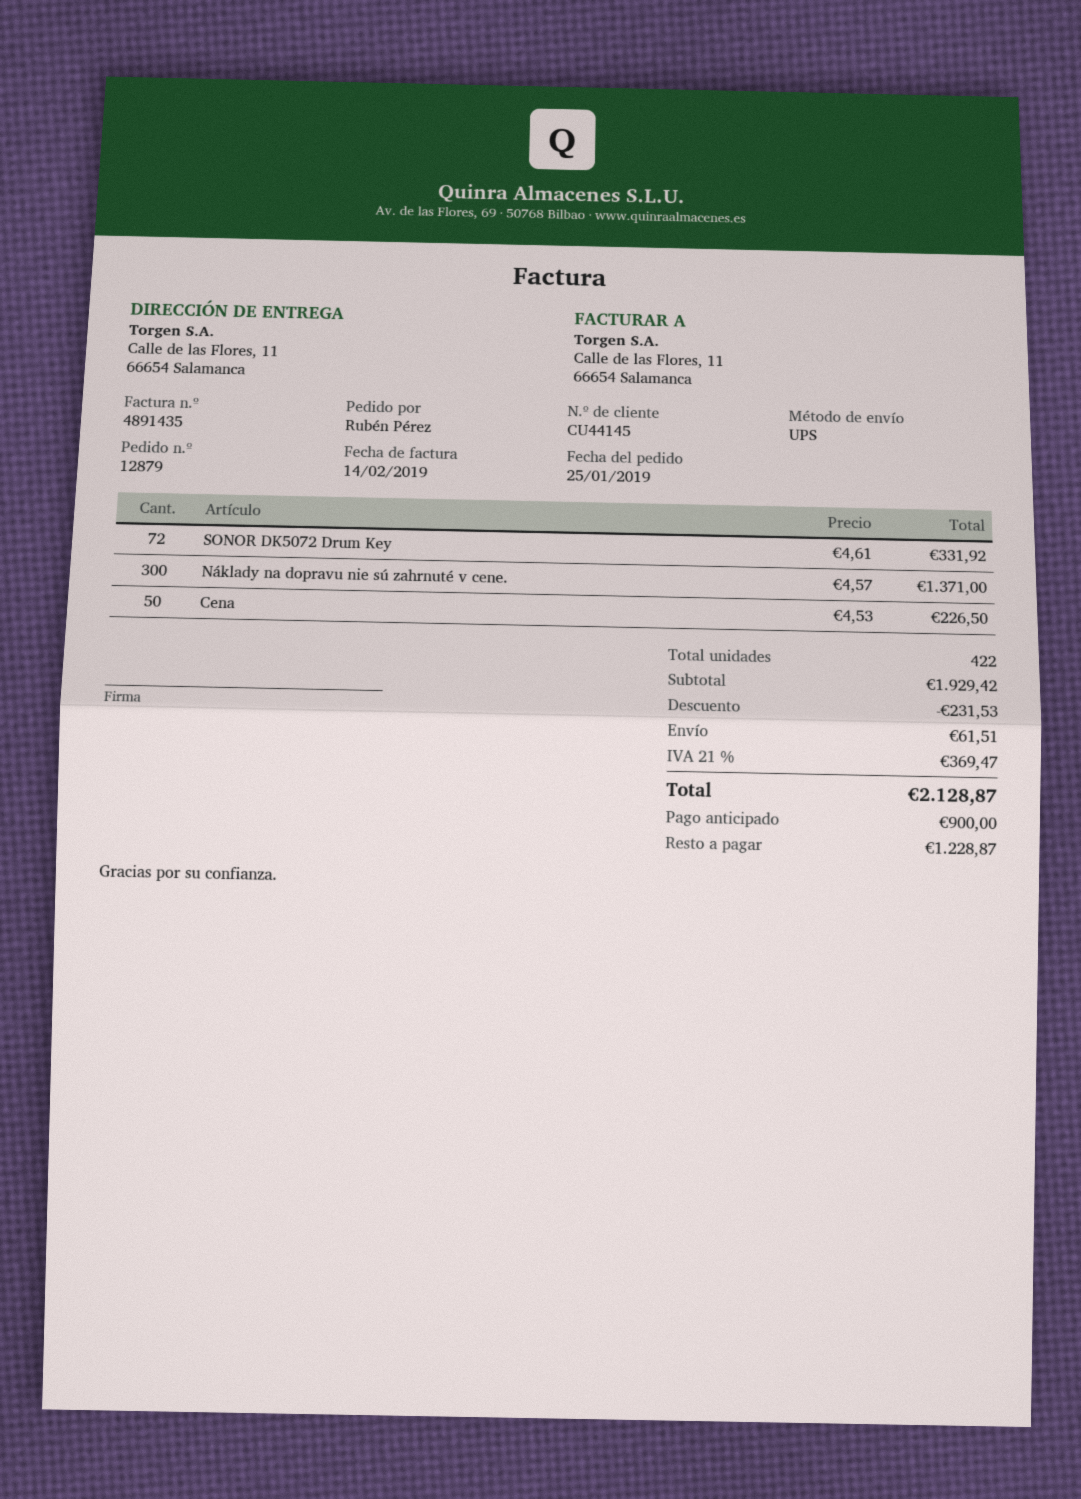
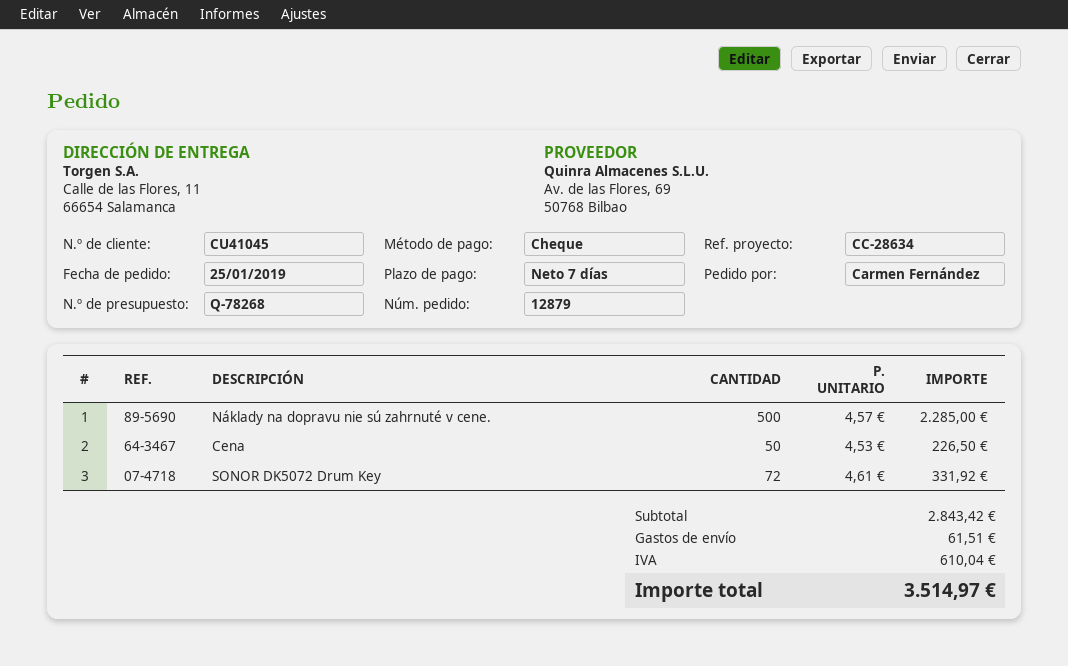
customer number: CU44145 -> CU41045
ordered by: Rubén Pérez -> Carmen Fernández
Náklady na dopravu nie sú zahrnuté v cene.: 300 x 4.57 = 1371.00 -> 500 x 4.57 = 2285.00
subtotal: 1929.42 -> 2843.42
discount: 231.53 -> none
tax: 369.47 -> 610.04
total: 2128.87 -> 3514.97

